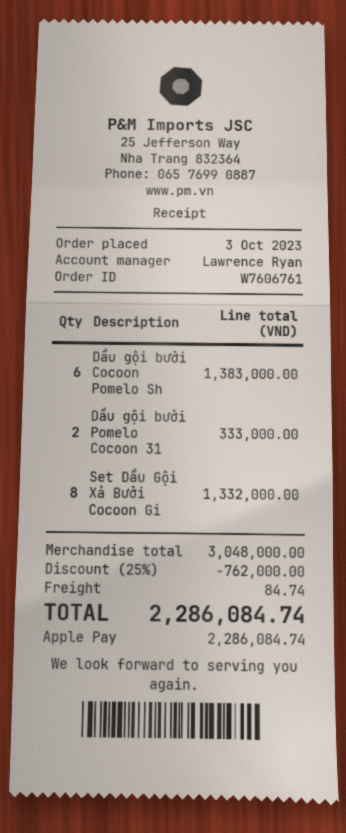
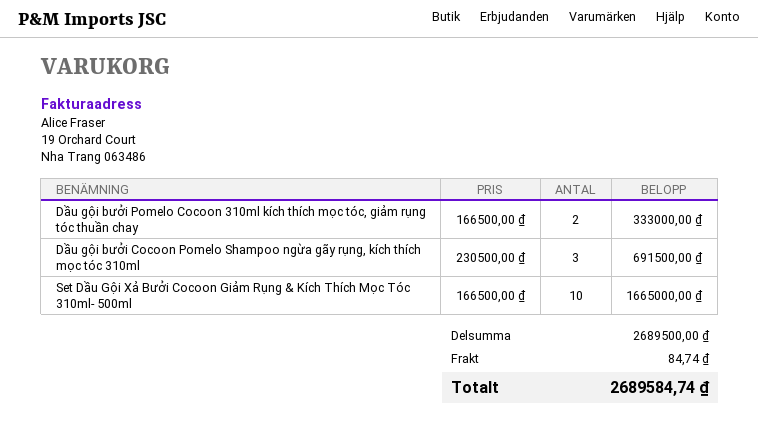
Dầu gội bưởi Cocoon Pomelo Sh: 6 for 1383000.00 -> 3 for 691500.00
Set Dầu Gội Xả Bưởi Cocoon Gi: 8 for 1332000.00 -> 10 for 1665000.00
subtotal: 3048000.00 -> 2689500.00
discount: 25% = 762000.00 -> none
total: 2286084.74 -> 2689584.74

